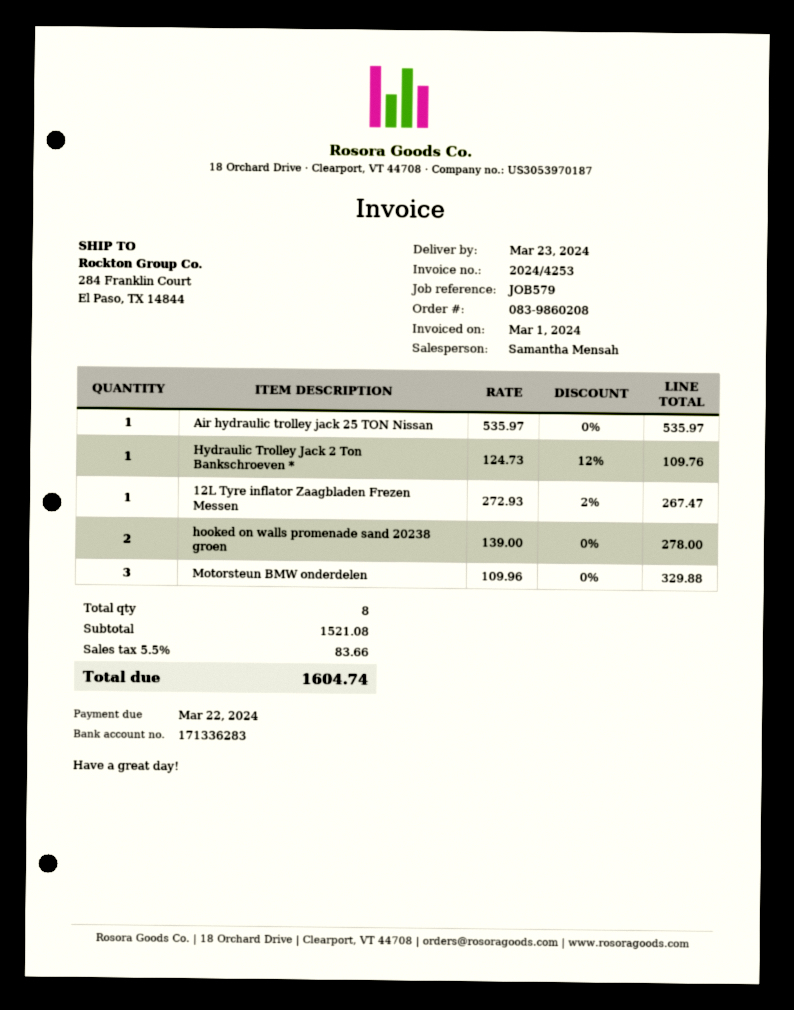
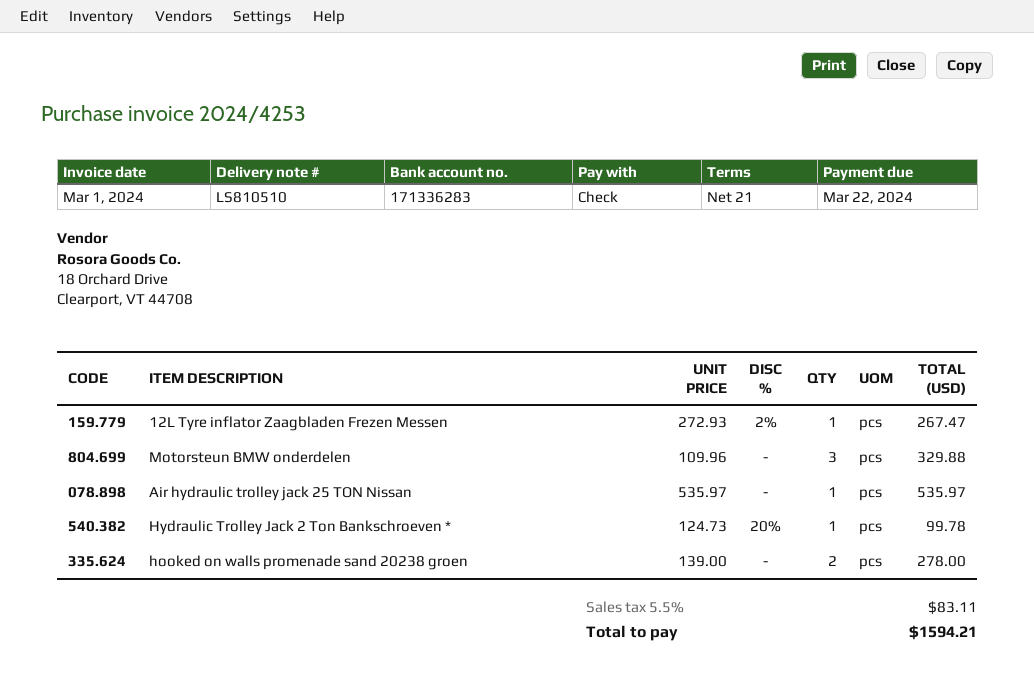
Hydraulic Trolley Jack 2 Ton Bankschroeven *: 1 x 124.73 - 12% = 109.76 -> 1 x 124.73 - 20% = 99.78
tax: 5.5% = 83.66 -> 5.5% = 83.11
total: 1604.74 -> 1594.21

